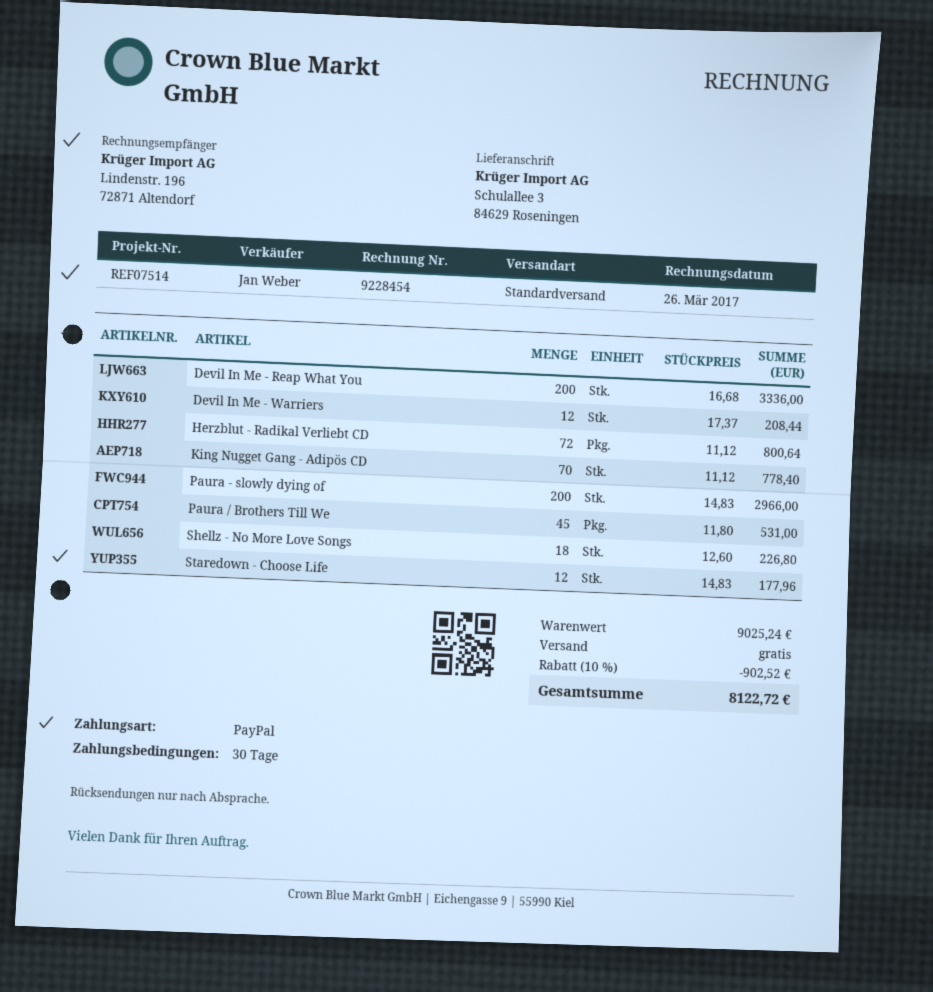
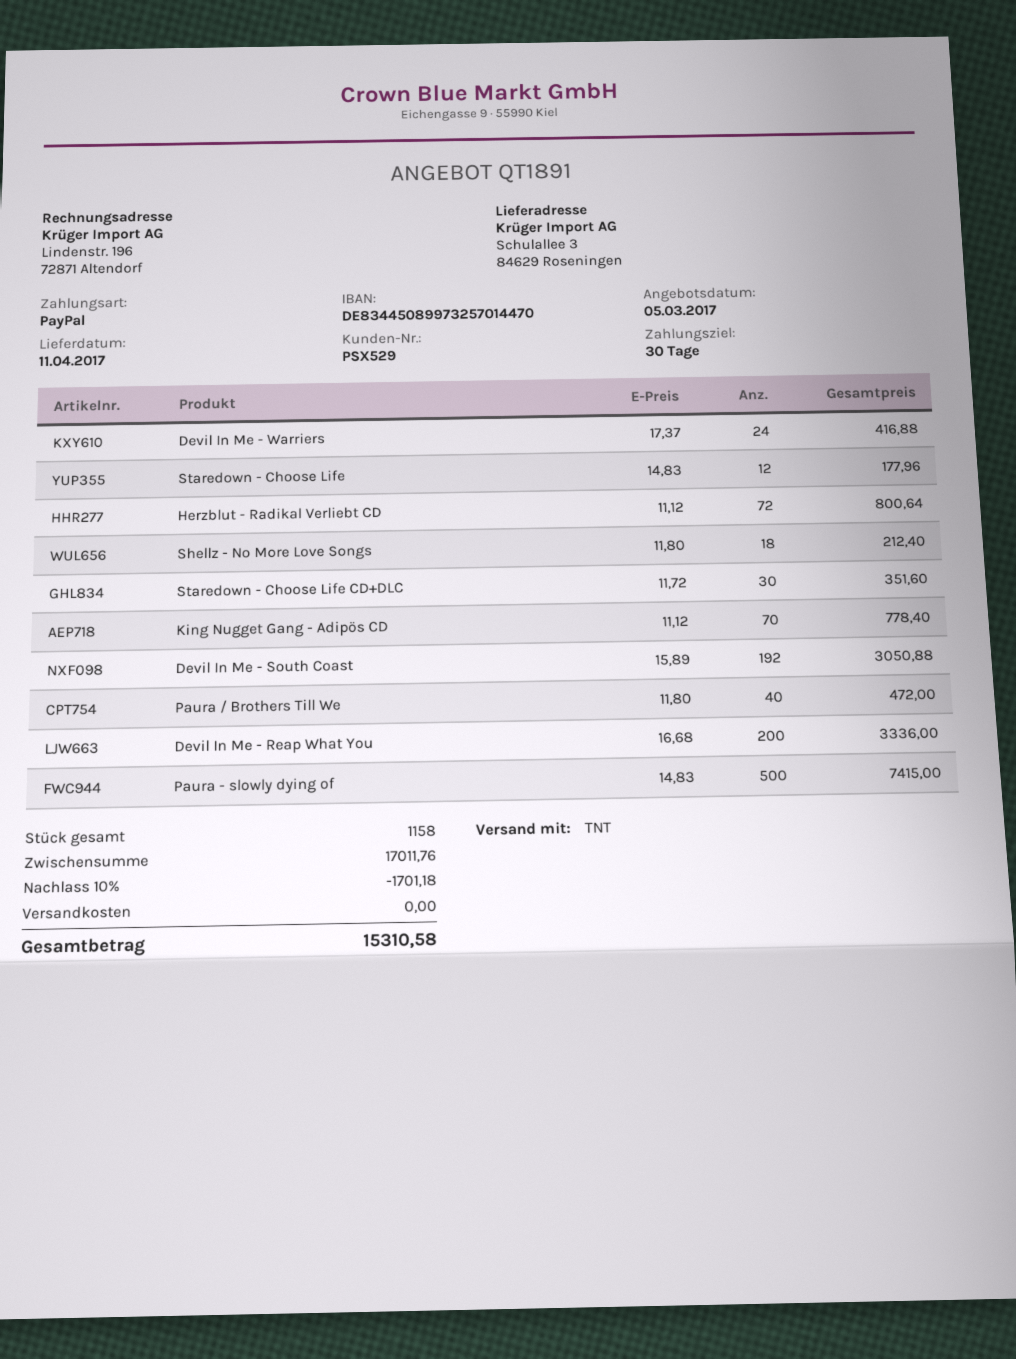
shipping method: standard -> TNT
Devil In Me - Warriers: 12 x 17.37 = 208.44 -> 24 x 17.37 = 416.88
Paura - slowly dying of: 200 x 14.83 = 2966.00 -> 500 x 14.83 = 7415.00
Paura / Brothers Till We: 45 x 11.80 = 531.00 -> 40 x 11.80 = 472.00
Shellz - No More Love Songs: 18 x 12.60 = 226.80 -> 18 x 11.80 = 212.40
Staredown - Choose Life CD+DLC: none -> 30 x 11.72 = 351.60
Devil In Me - South Coast: none -> 192 x 15.89 = 3050.88
subtotal: 9025.24 -> 17011.76
discount: 10% = 902.52 -> 10% = 1701.18
total: 8122.72 -> 15310.58

